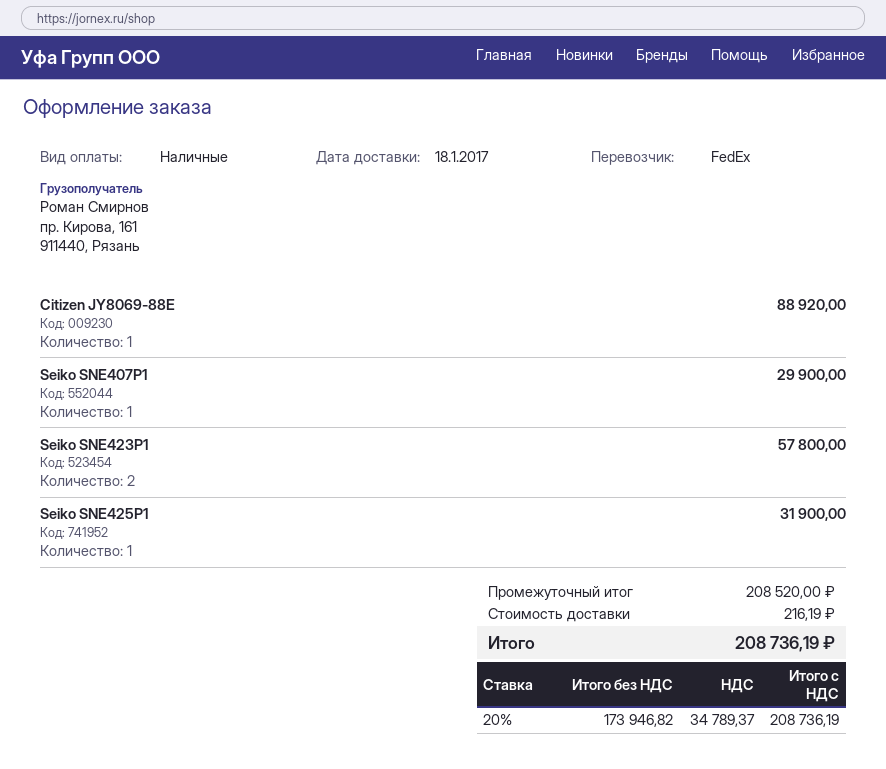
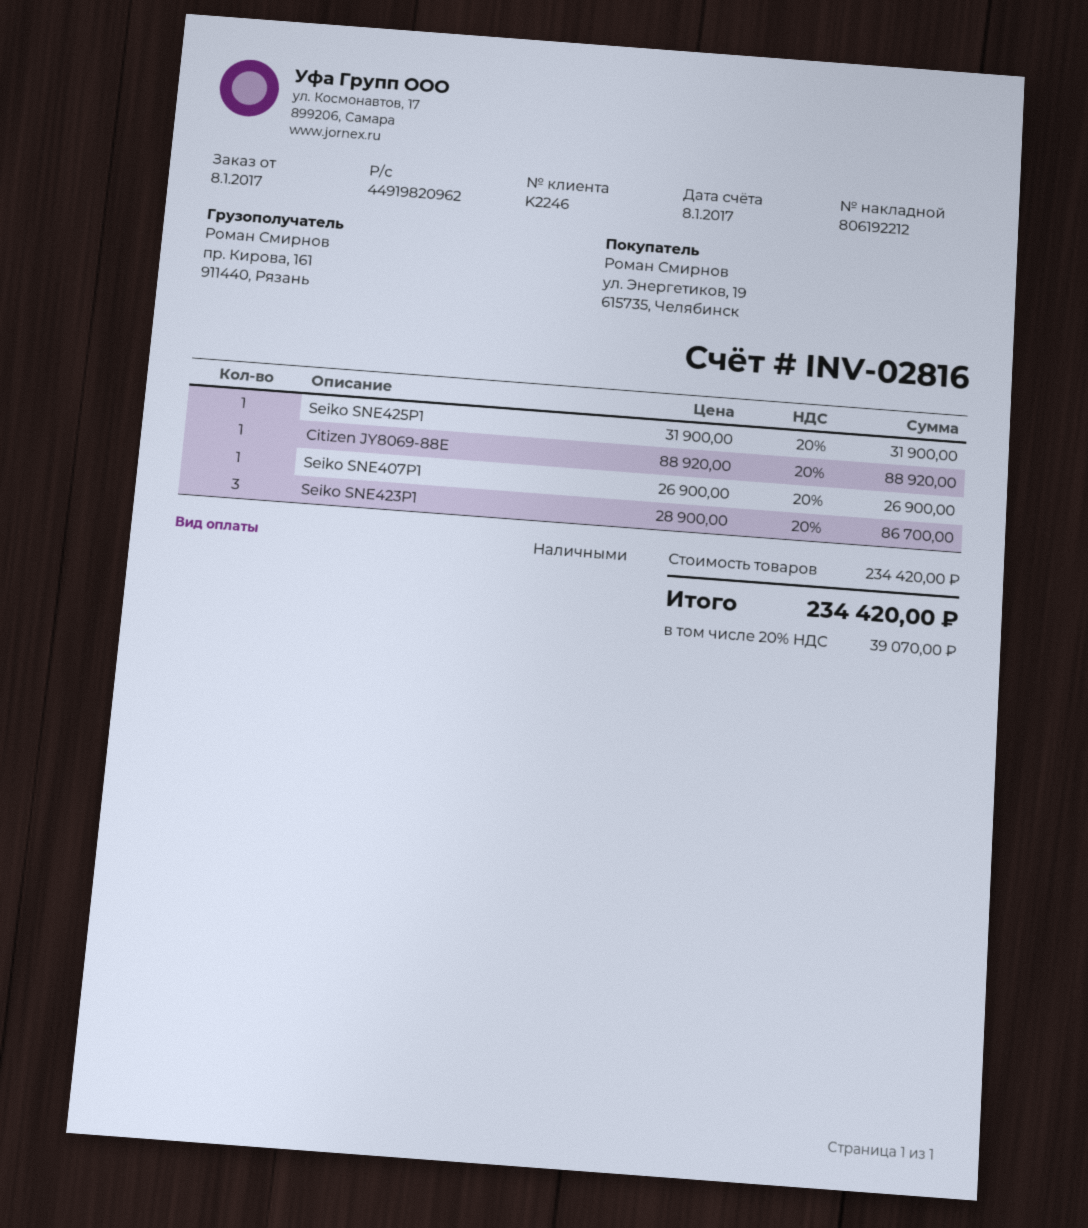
Seiko SNE407P1: 1 for 29900.00 -> 1 for 26900.00
Seiko SNE423P1: 2 for 57800.00 -> 3 for 86700.00
subtotal: 208520.00 -> 234420.00
shipping: 216.19 -> none
tax: 20% = 34789.37 -> 20% = 39070.00
total: 208736.19 -> 234420.00

